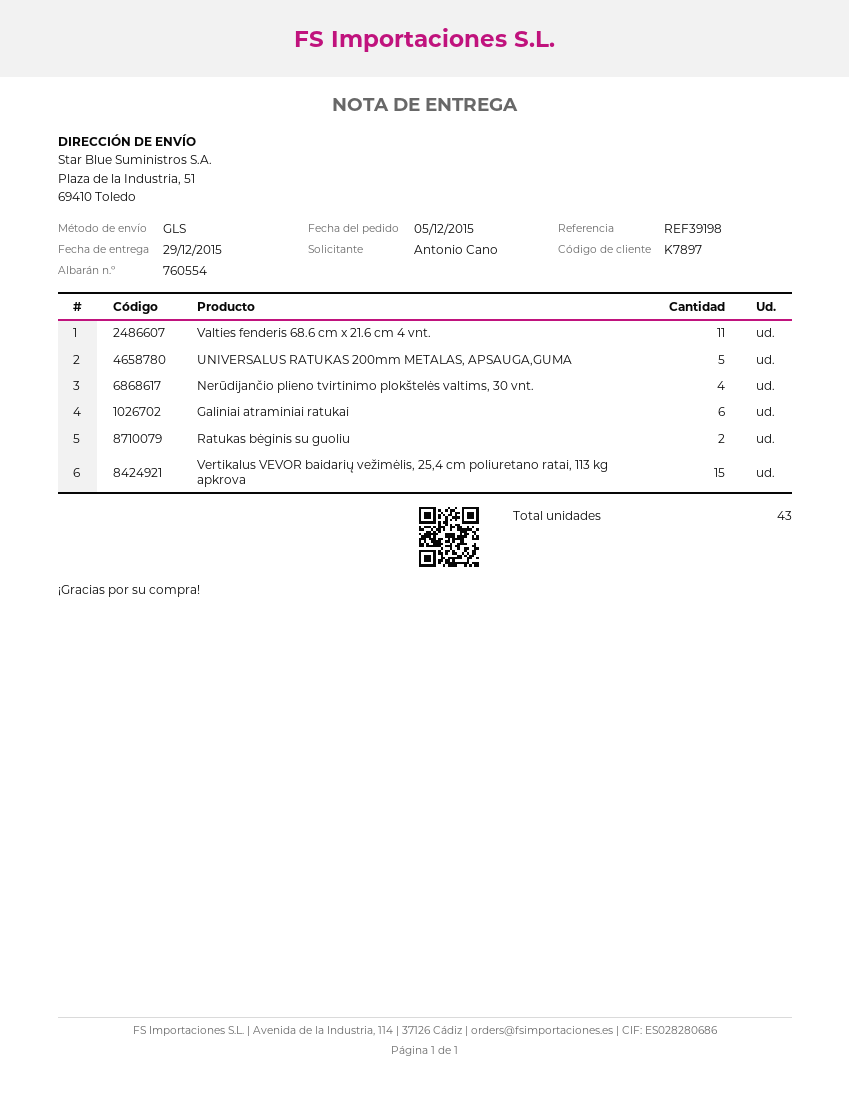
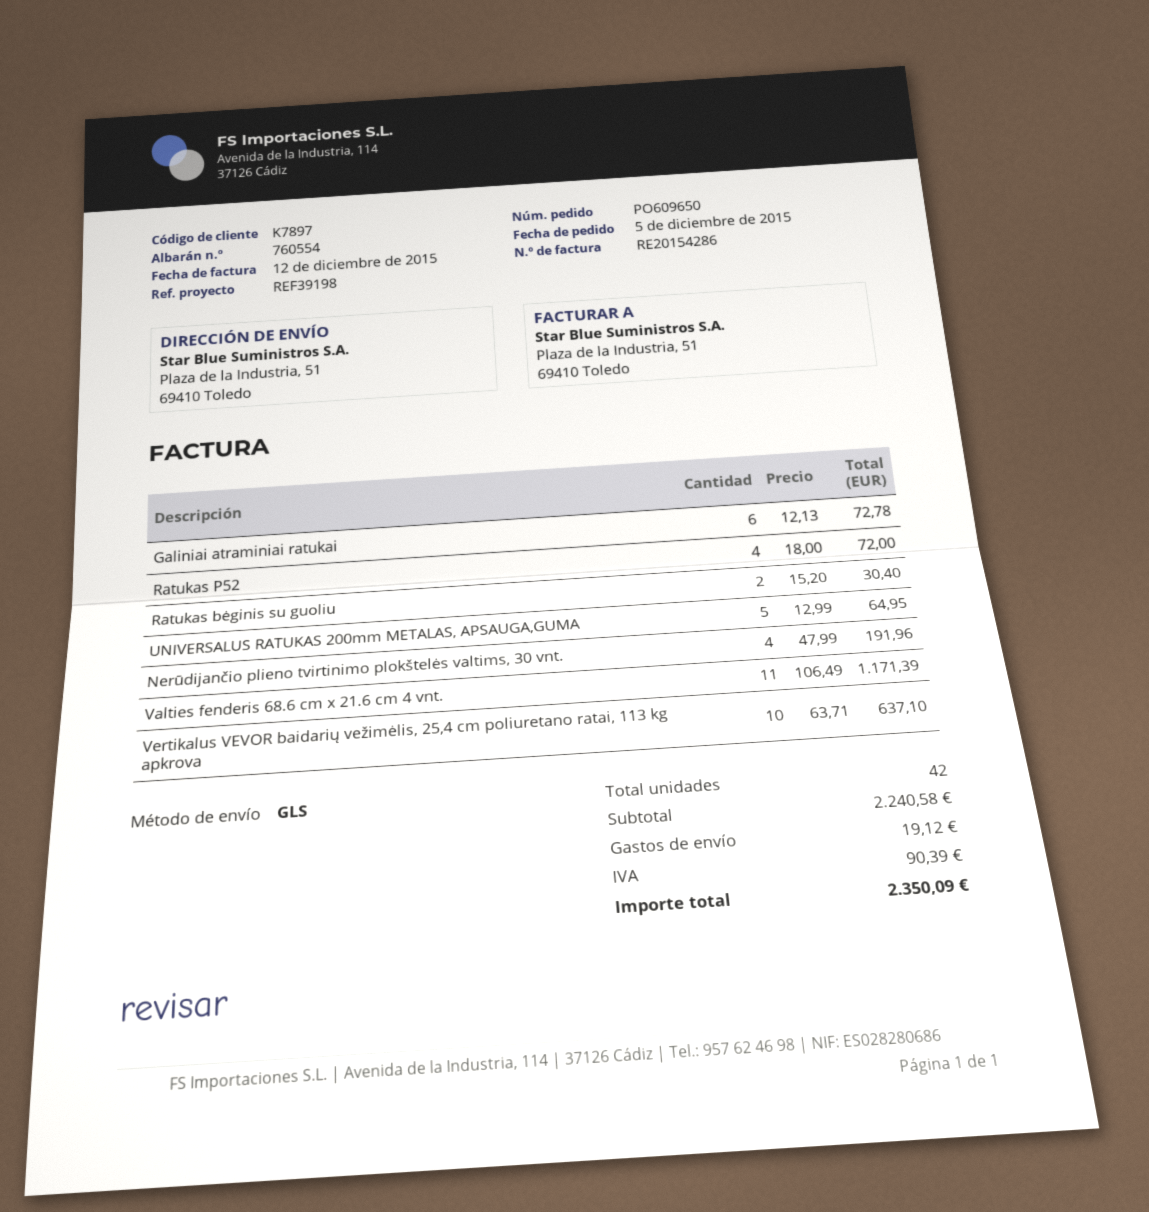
Vertikalus VEVOR baidarių vežimėlis, 25,4 cm poliuretano ratai, 113 kg apkrova: 15 -> 10
Ratukas P52: none -> 4
total quantity: 43 -> 42

